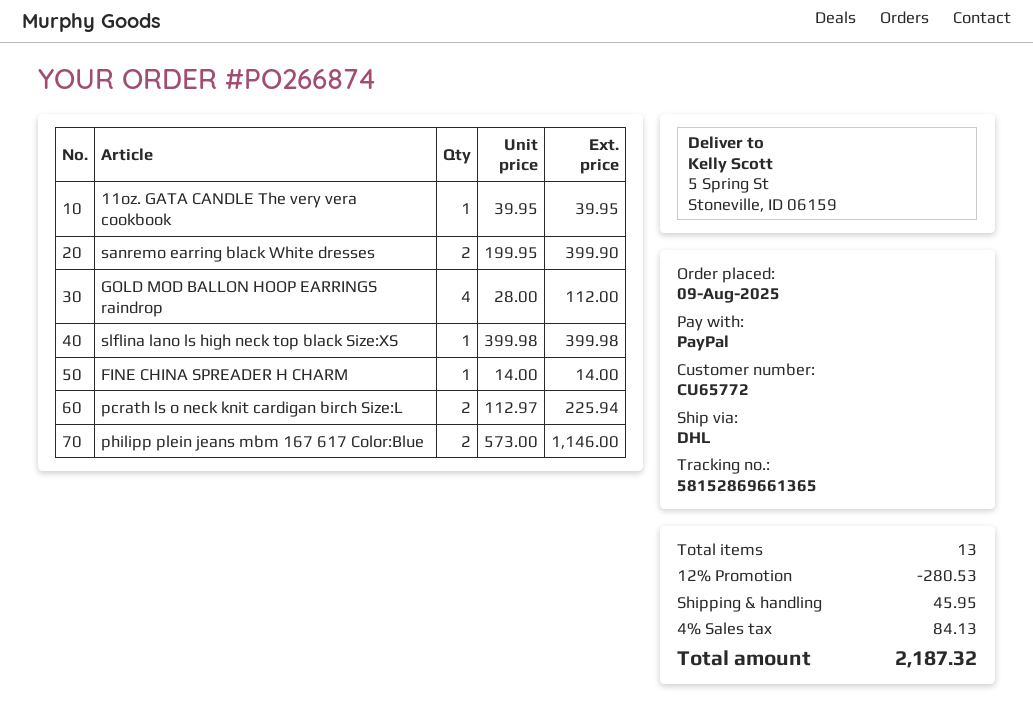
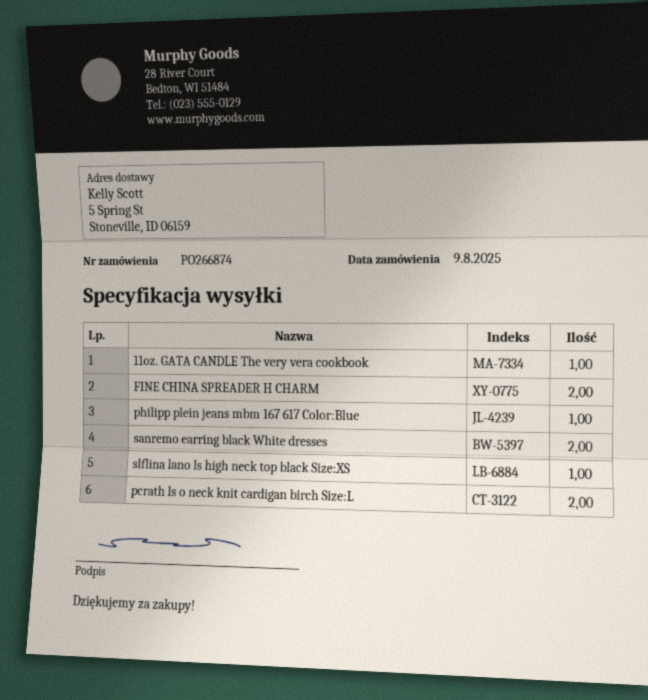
GOLD MOD BALLON HOOP EARRINGS raindrop: 4 -> none
FINE CHINA SPREADER H CHARM: 1 -> 2
philipp plein jeans mbm 167 617 Color:Blue: 2 -> 1

